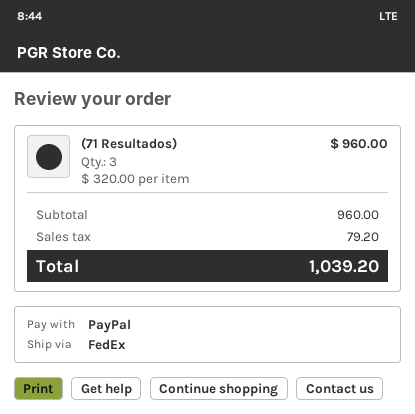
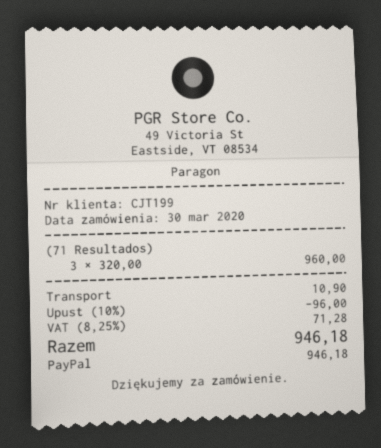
discount: none -> 10% = 96.00
shipping: none -> 10.90
tax: 79.20 -> 71.28
total: 1039.20 -> 946.18

